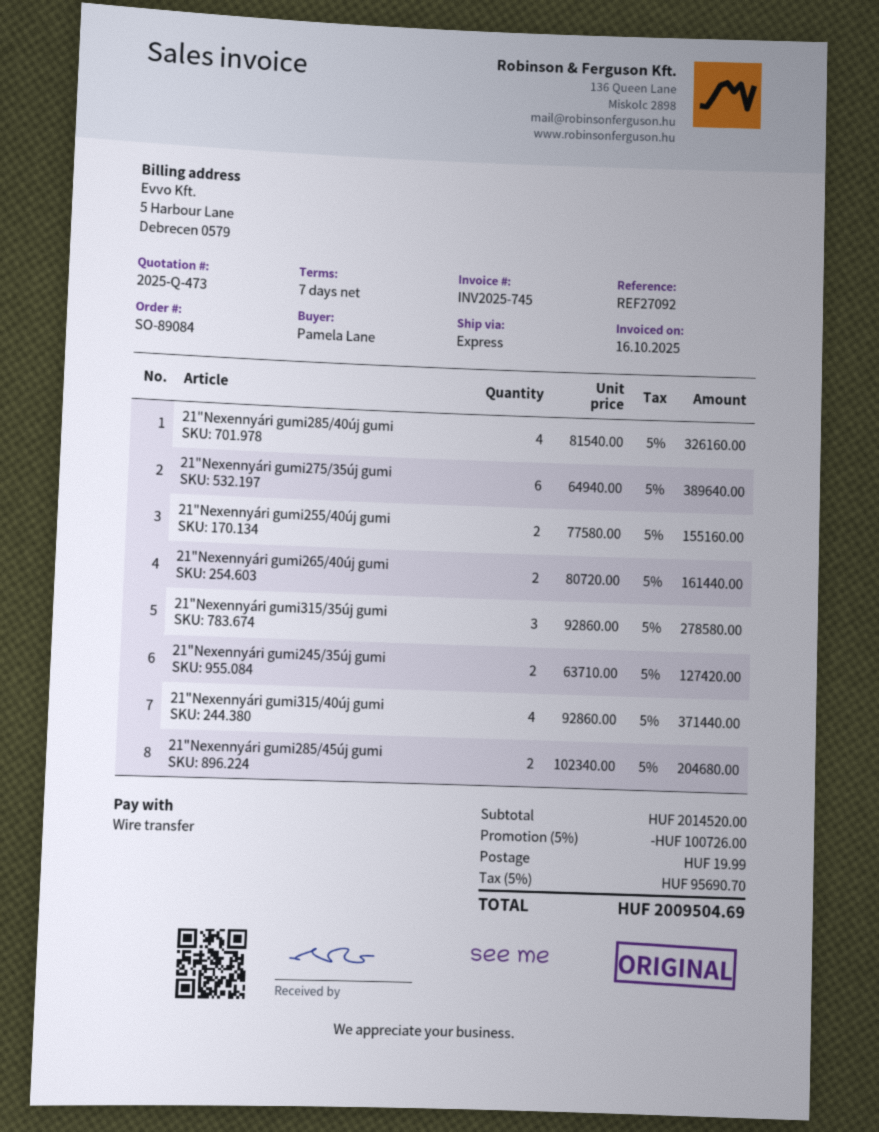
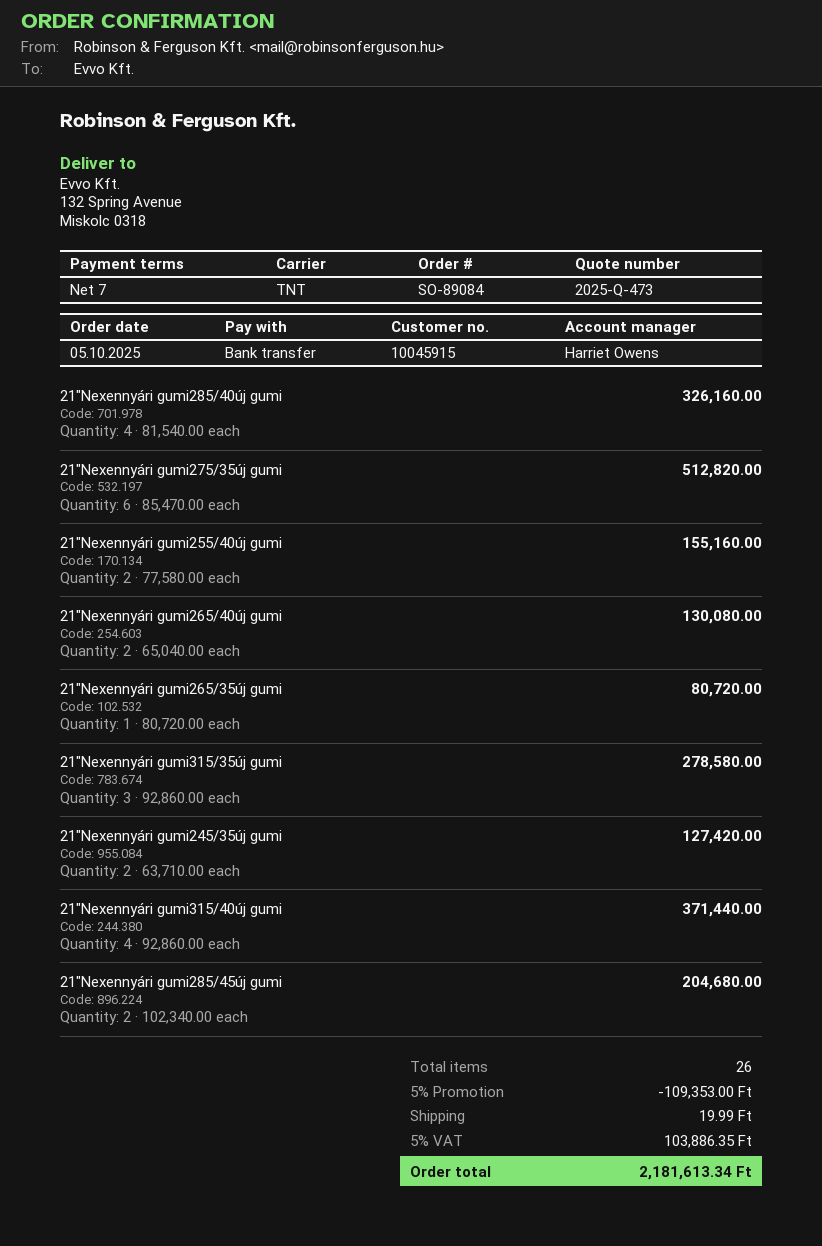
shipping method: express -> TNT
21"Nexennyári gumi275/35új gumi: 6 x 64940.00 = 389640.00 -> 6 x 85470.00 = 512820.00
21"Nexennyári gumi265/40új gumi: 2 x 80720.00 = 161440.00 -> 2 x 65040.00 = 130080.00
21"Nexennyári gumi265/35új gumi: none -> 1 x 80720.00 = 80720.00
discount: 5% = 100726.00 -> 5% = 109353.00
tax: 5% = 95690.70 -> 5% = 103886.35
total: 2009504.69 -> 2181613.34

